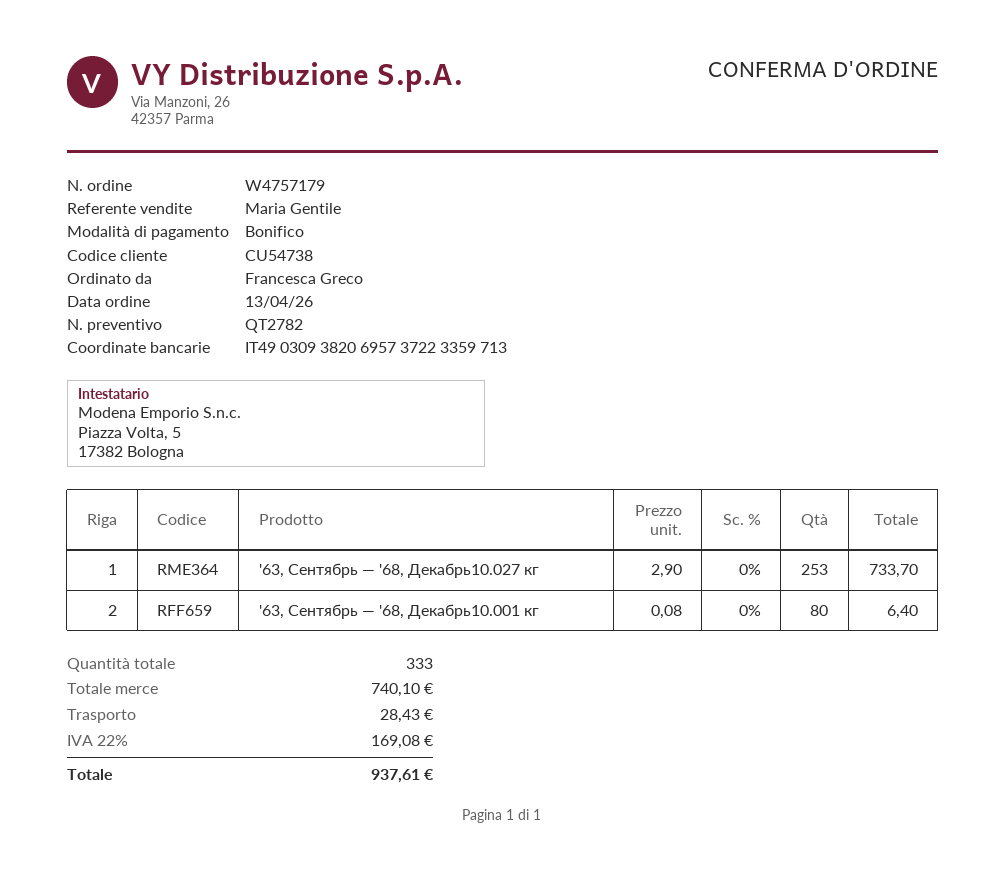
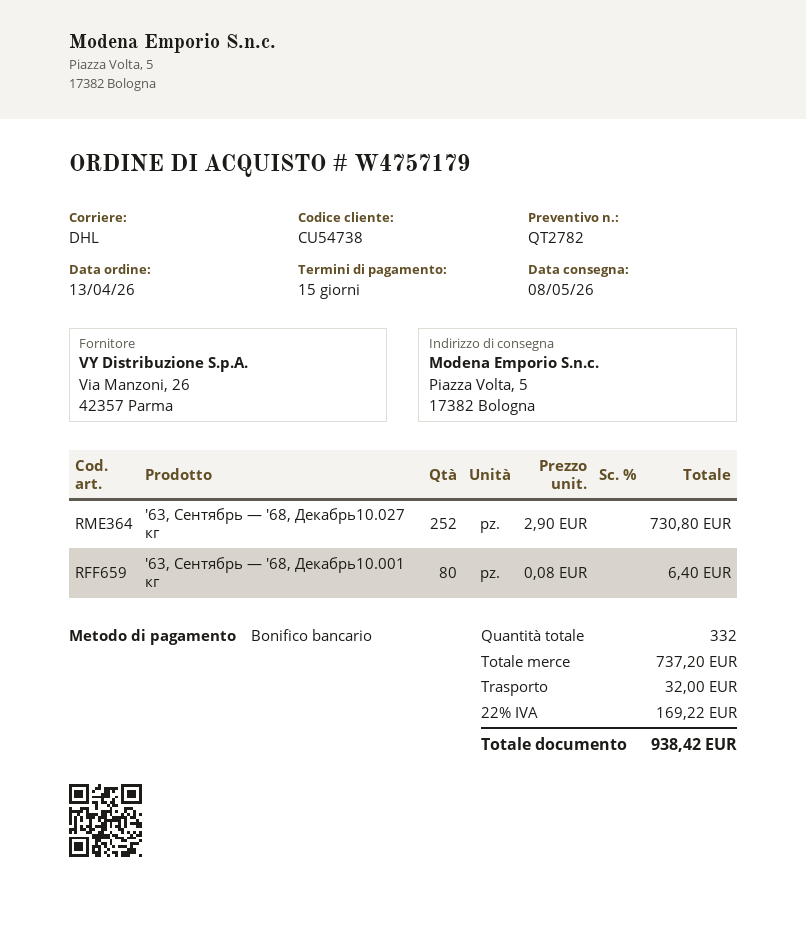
'63, Сентябрь — '68, Декабрь10.027 кг: 253 x 2.90 = 733.70 -> 252 x 2.90 = 730.80
total quantity: 333 -> 332
subtotal: 740.10 -> 737.20
shipping: 28.43 -> 32.00
tax: 22% = 169.08 -> 22% = 169.22
total: 937.61 -> 938.42

